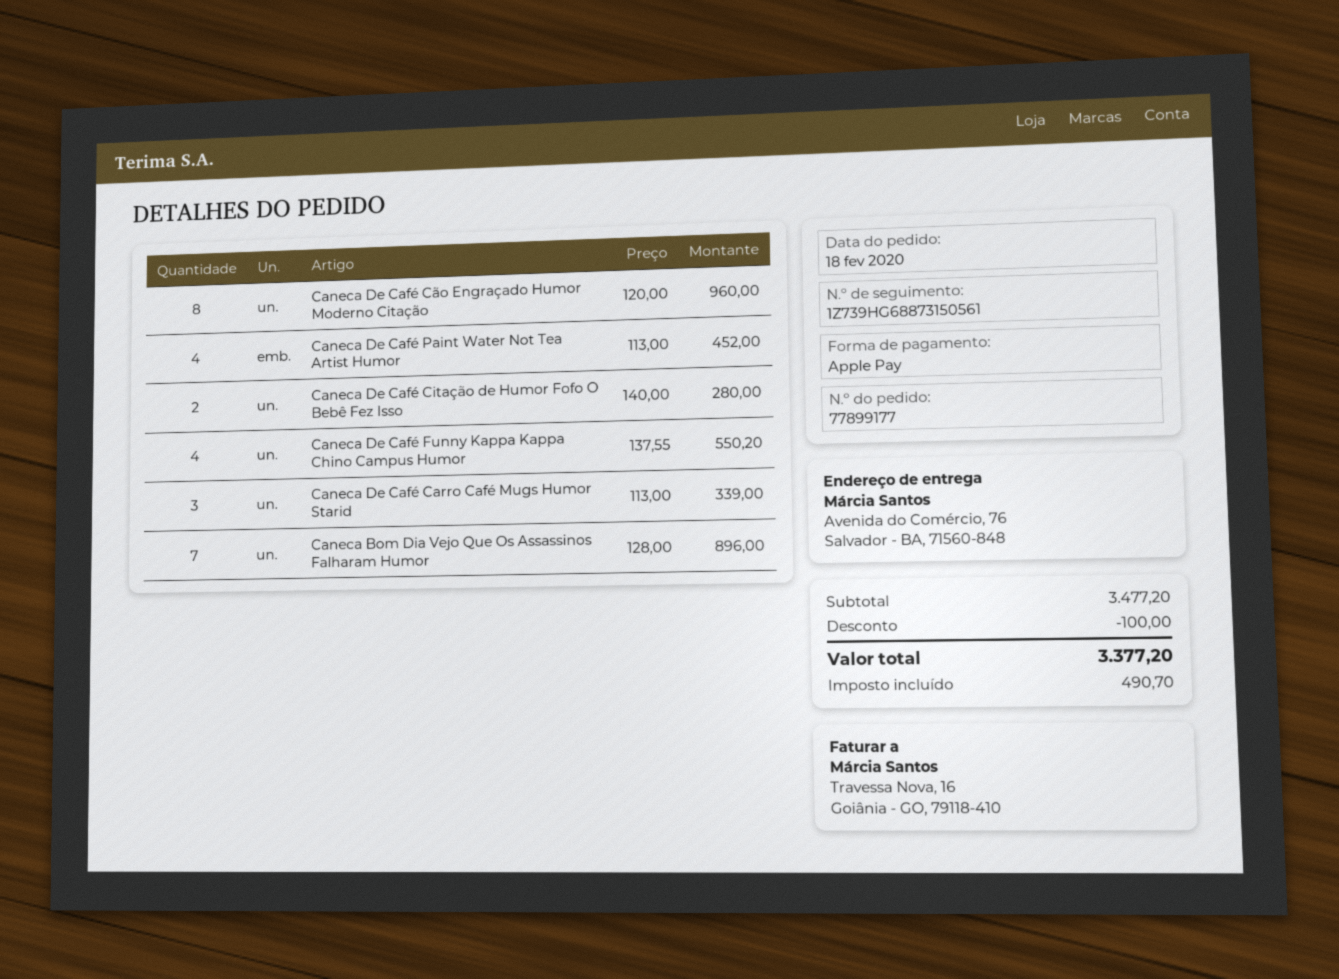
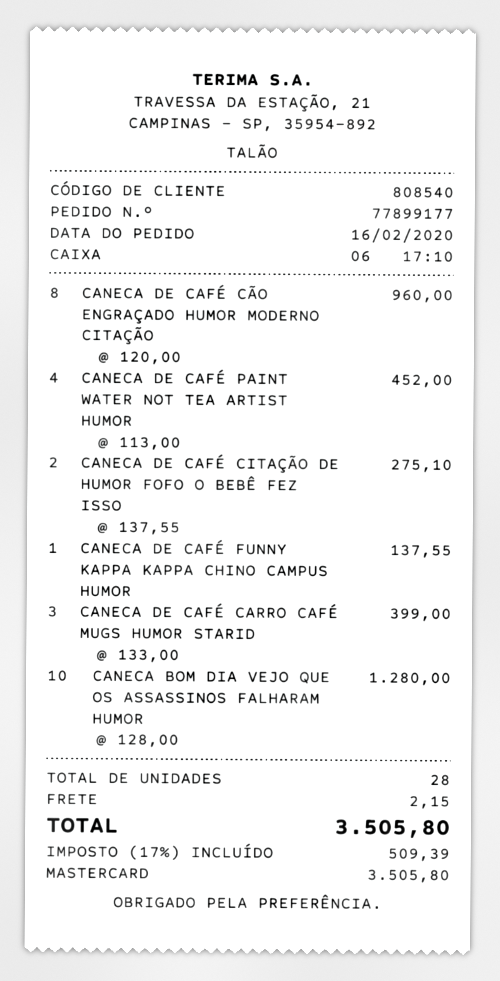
order date: 2020-02-18 -> 2020-02-16
payment method: Apple Pay -> Mastercard
Caneca De Café Citação de Humor Fofo O Bebê Fez Isso: 2 x 140.00 = 280.00 -> 2 x 137.55 = 275.10
Caneca De Café Funny Kappa Kappa Chino Campus Humor: 4 x 137.55 = 550.20 -> 1 x 137.55 = 137.55
Caneca De Café Carro Café Mugs Humor Starid: 3 x 113.00 = 339.00 -> 3 x 133.00 = 399.00
Caneca Bom Dia Vejo Que Os Assassinos Falharam Humor: 7 x 128.00 = 896.00 -> 10 x 128.00 = 1280.00
discount: 100.00 -> none
shipping: none -> 2.15
tax: 490.70 -> 509.39
total: 3377.20 -> 3505.80

